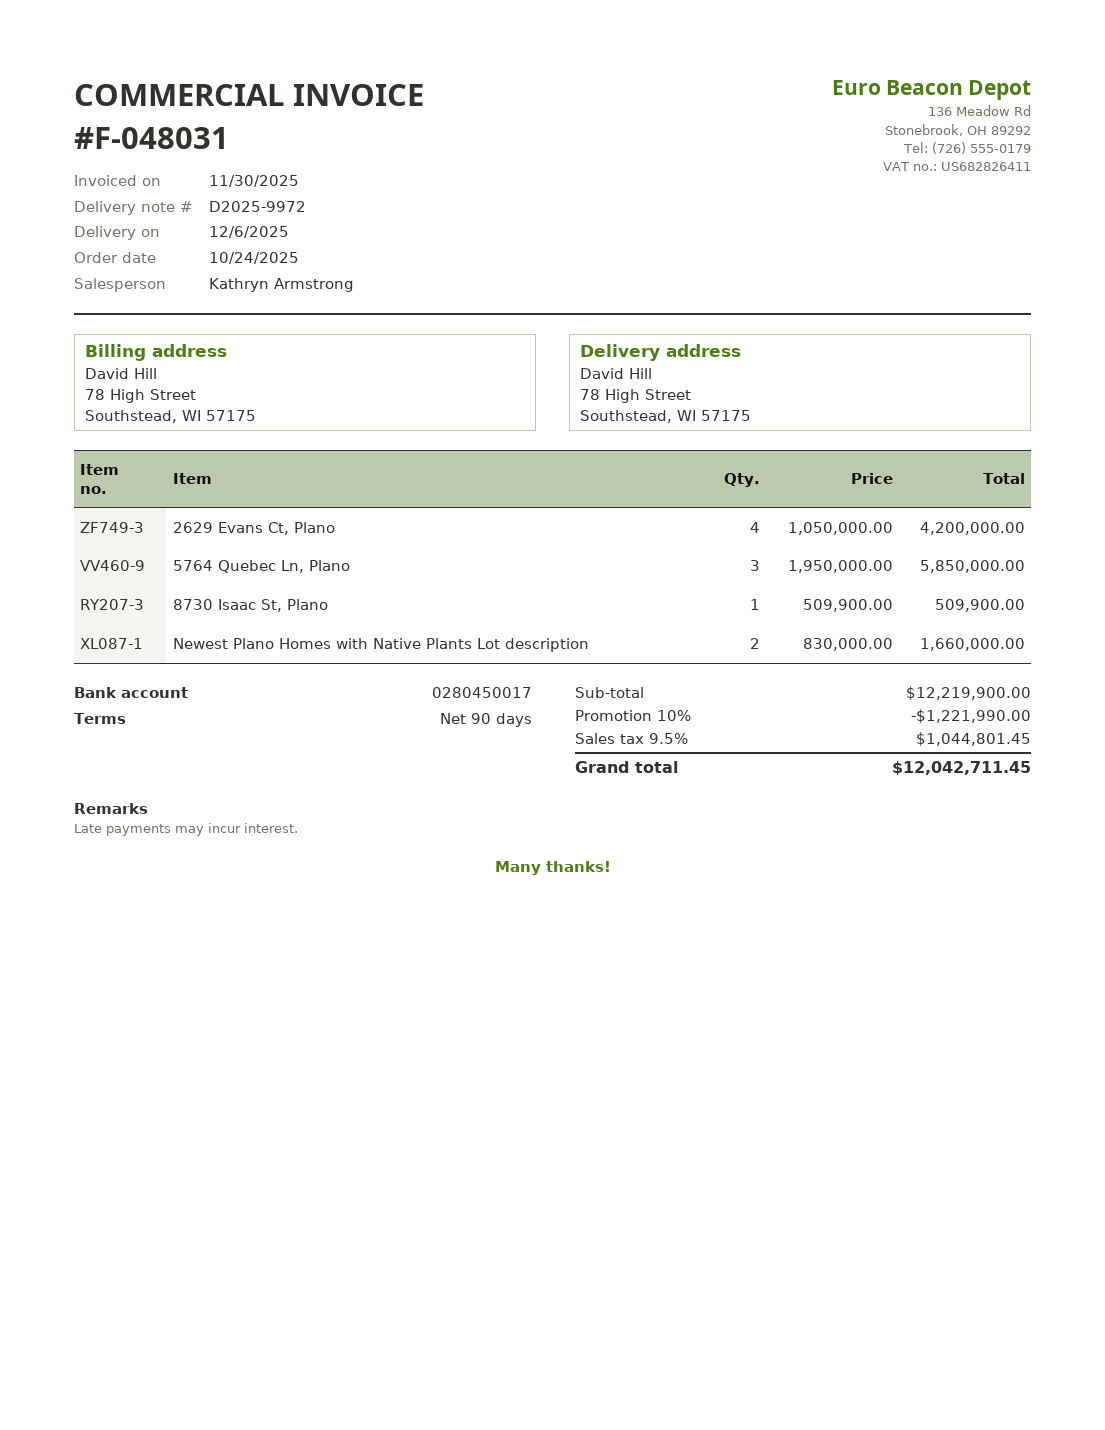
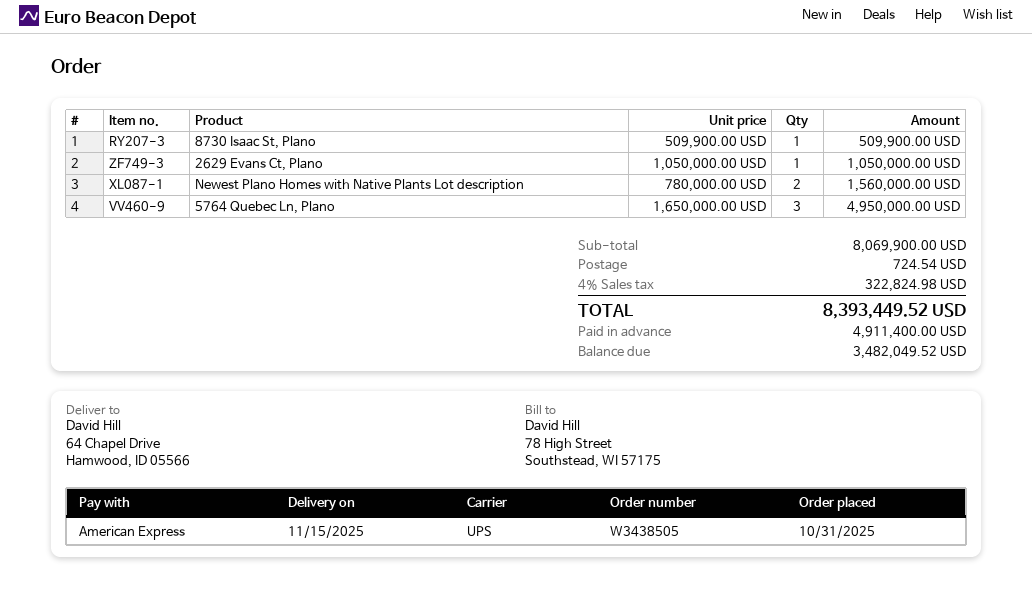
order date: 2025-10-24 -> 2025-10-31
delivery date: 2025-12-06 -> 2025-11-15
ship to: 78 High Street, Southstead, WI 57175 -> 64 Chapel Drive, Hamwood, ID 05566
2629 Evans Ct, Plano: 4 x 1050000.00 = 4200000.00 -> 1 x 1050000.00 = 1050000.00
5764 Quebec Ln, Plano: 3 x 1950000.00 = 5850000.00 -> 3 x 1650000.00 = 4950000.00
Newest Plano Homes with Native Plants Lot description: 2 x 830000.00 = 1660000.00 -> 2 x 780000.00 = 1560000.00
subtotal: 12219900.00 -> 8069900.00
discount: 10% = 1221990.00 -> none
shipping: none -> 724.54
tax: 9.5% = 1044801.45 -> 4% = 322824.98
total: 12042711.45 -> 8393449.52

